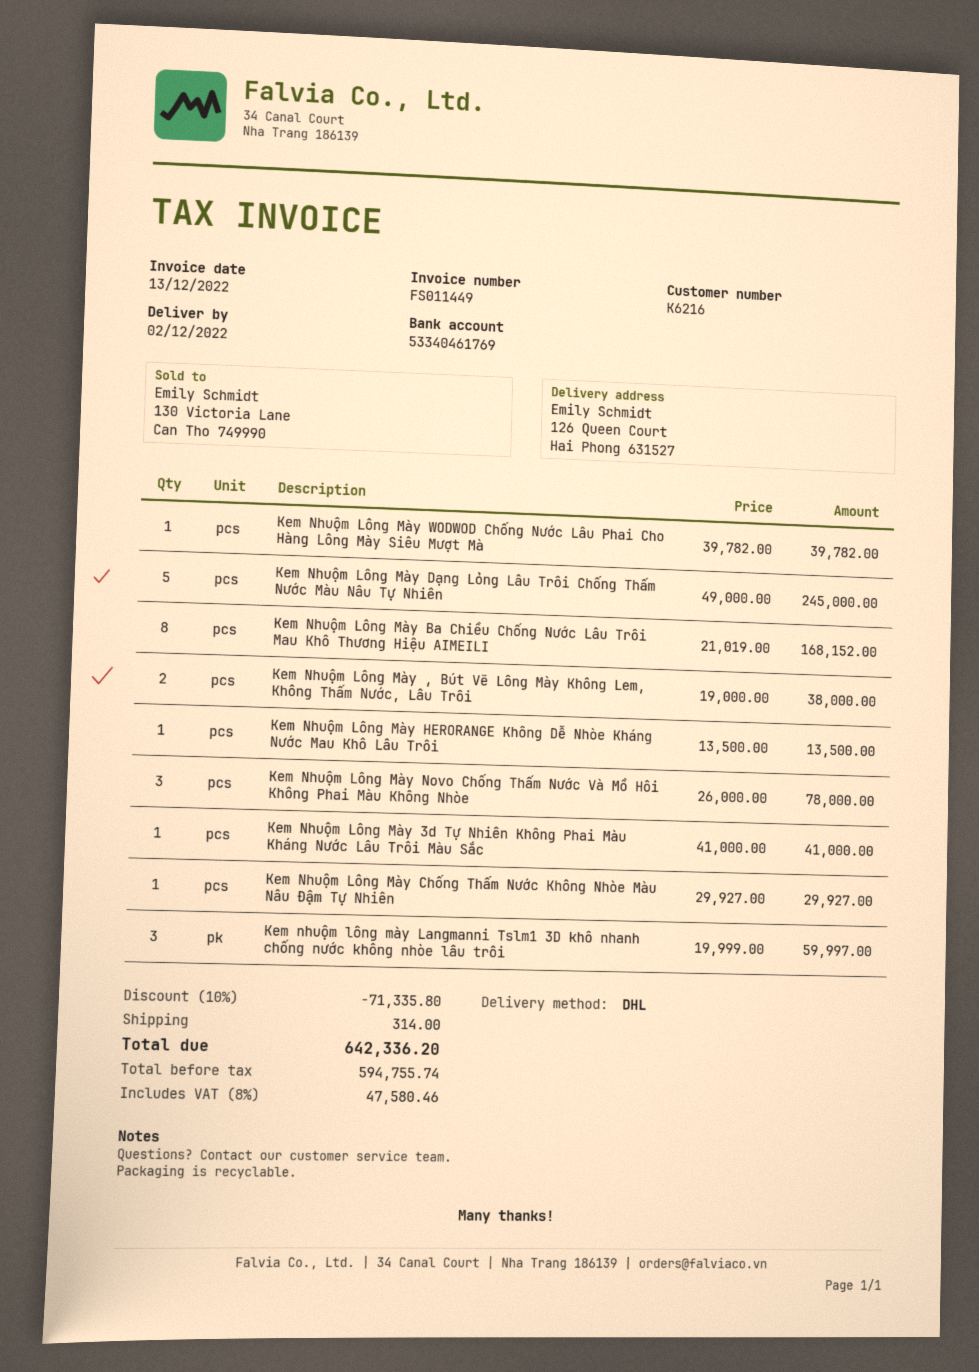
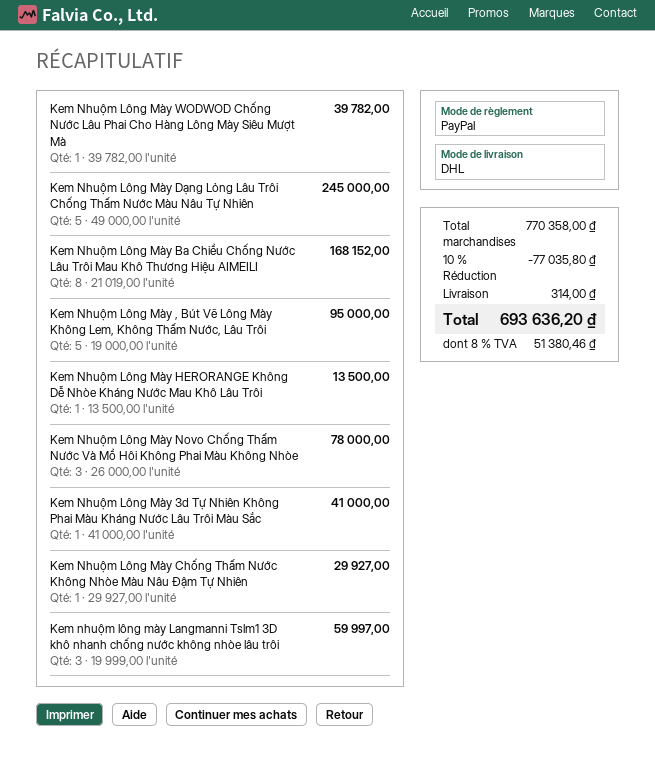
Kem Nhuộm Lông Mày , Bút Vẽ Lông Mày Không Lem, Không Thấm Nước, Lâu Trôi: 2 x 19000.00 = 38000.00 -> 5 x 19000.00 = 95000.00
discount: 10% = 71335.80 -> 10% = 77035.80
tax: 8% = 47580.46 -> 8% = 51380.46
total: 642336.20 -> 693636.20

